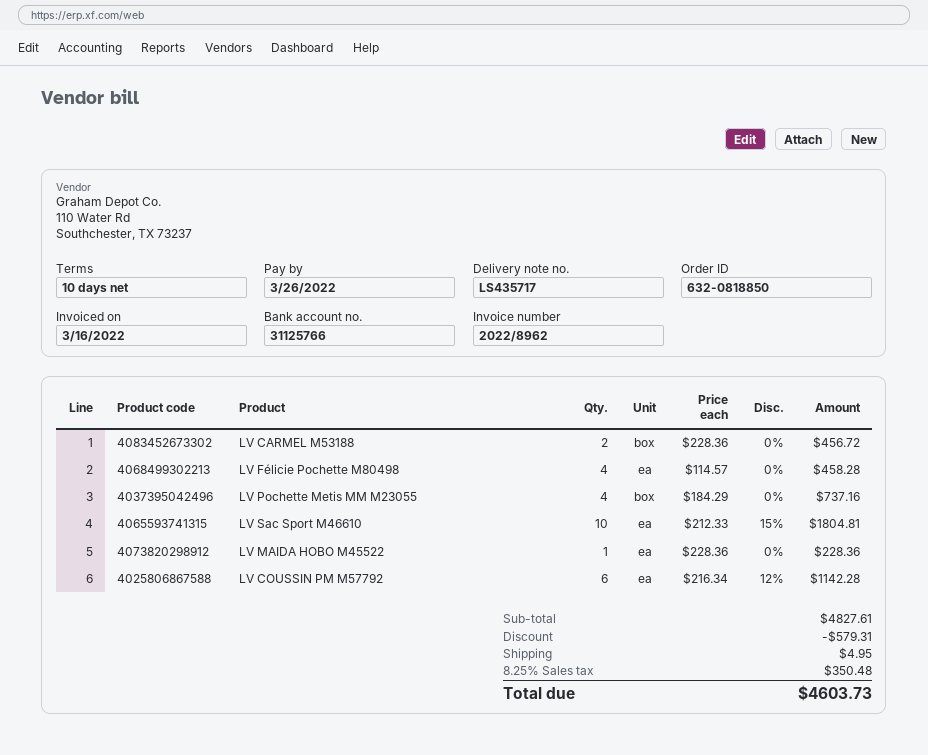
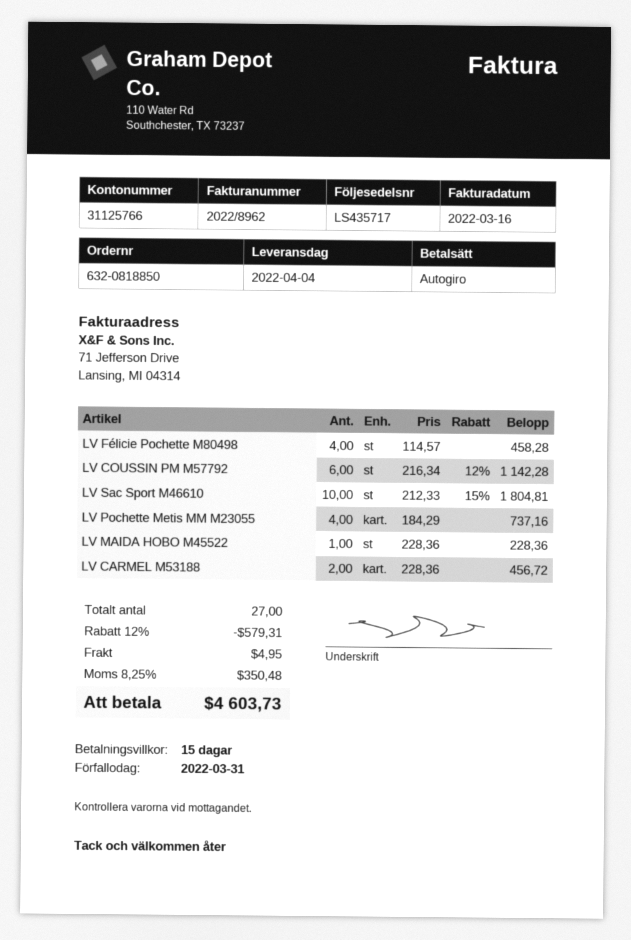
payment terms: 10 days -> 15 days
due date: 2022-03-26 -> 2022-03-31

